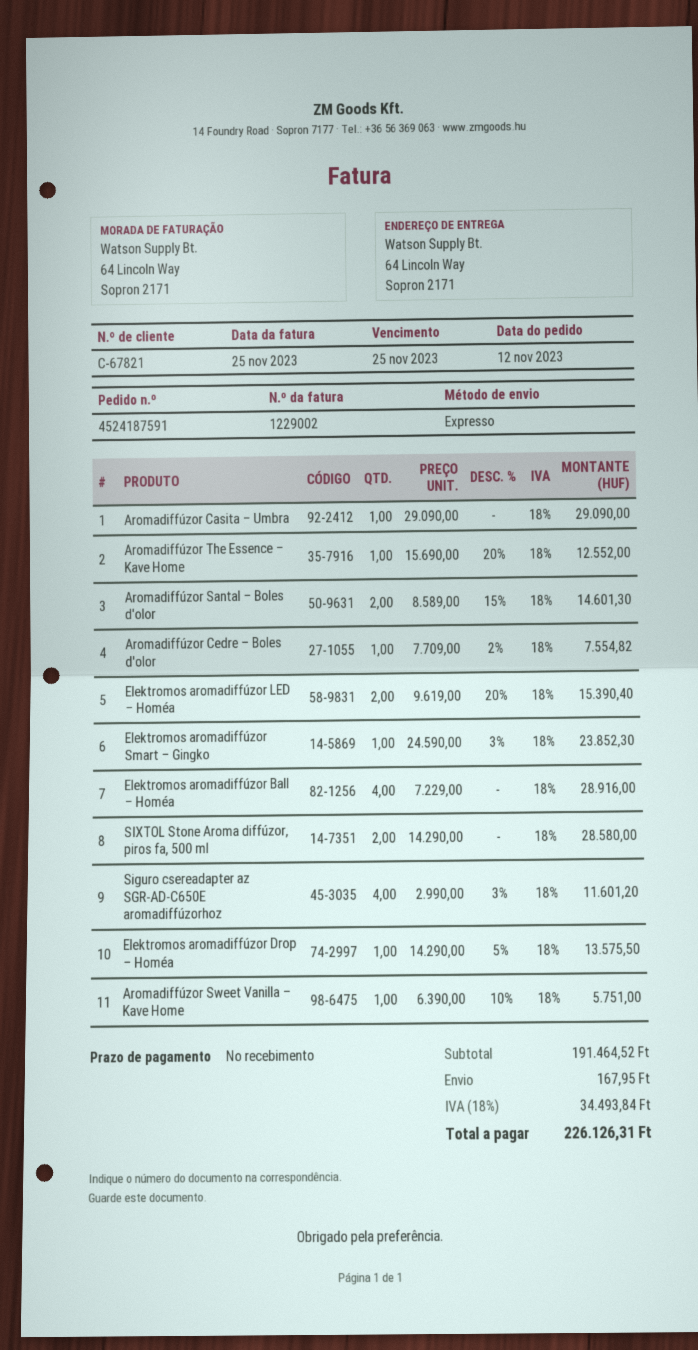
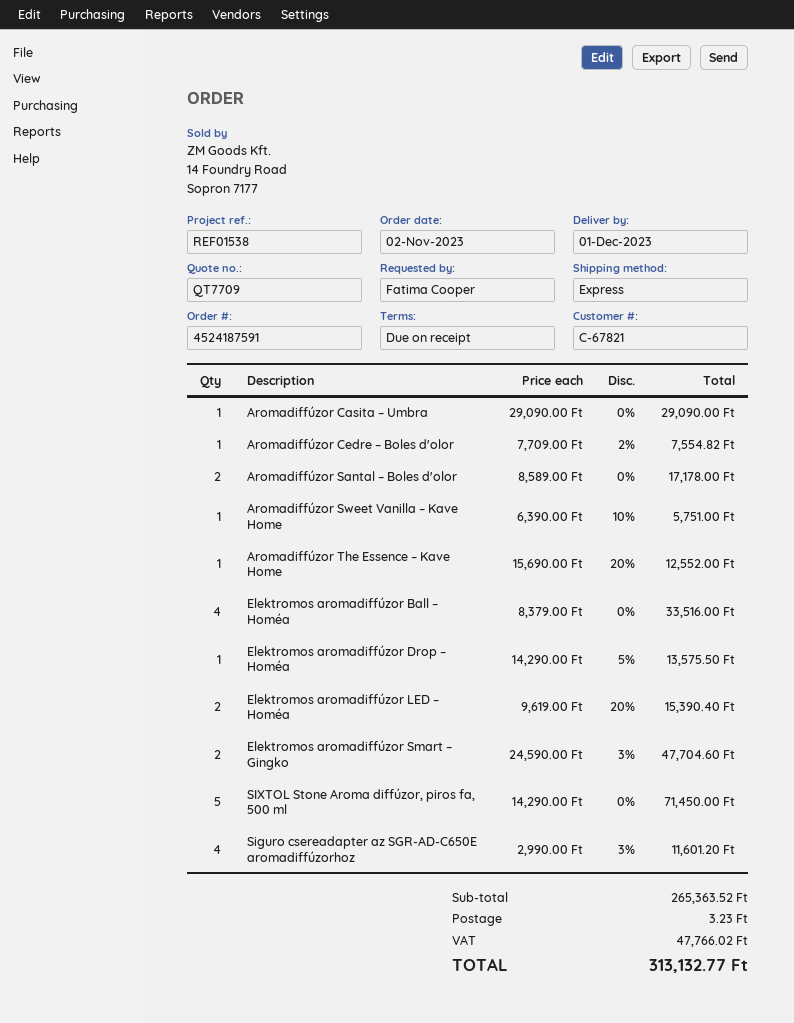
order date: 2023-11-12 -> 2023-11-02
Aromadiffúzor Santal – Boles d'olor: 2 x 8589.00 - 15% = 14601.30 -> 2 x 8589.00 = 17178.00
Elektromos aromadiffúzor Smart – Gingko: 1 x 24590.00 - 3% = 23852.30 -> 2 x 24590.00 - 3% = 47704.60
Elektromos aromadiffúzor Ball – Homéa: 4 x 7229.00 = 28916.00 -> 4 x 8379.00 = 33516.00
SIXTOL Stone Aroma diffúzor, piros fa, 500 ml: 2 x 14290.00 = 28580.00 -> 5 x 14290.00 = 71450.00
subtotal: 191464.52 -> 265363.52
shipping: 167.95 -> 3.23
tax: 34493.84 -> 47766.02
total: 226126.31 -> 313132.77

